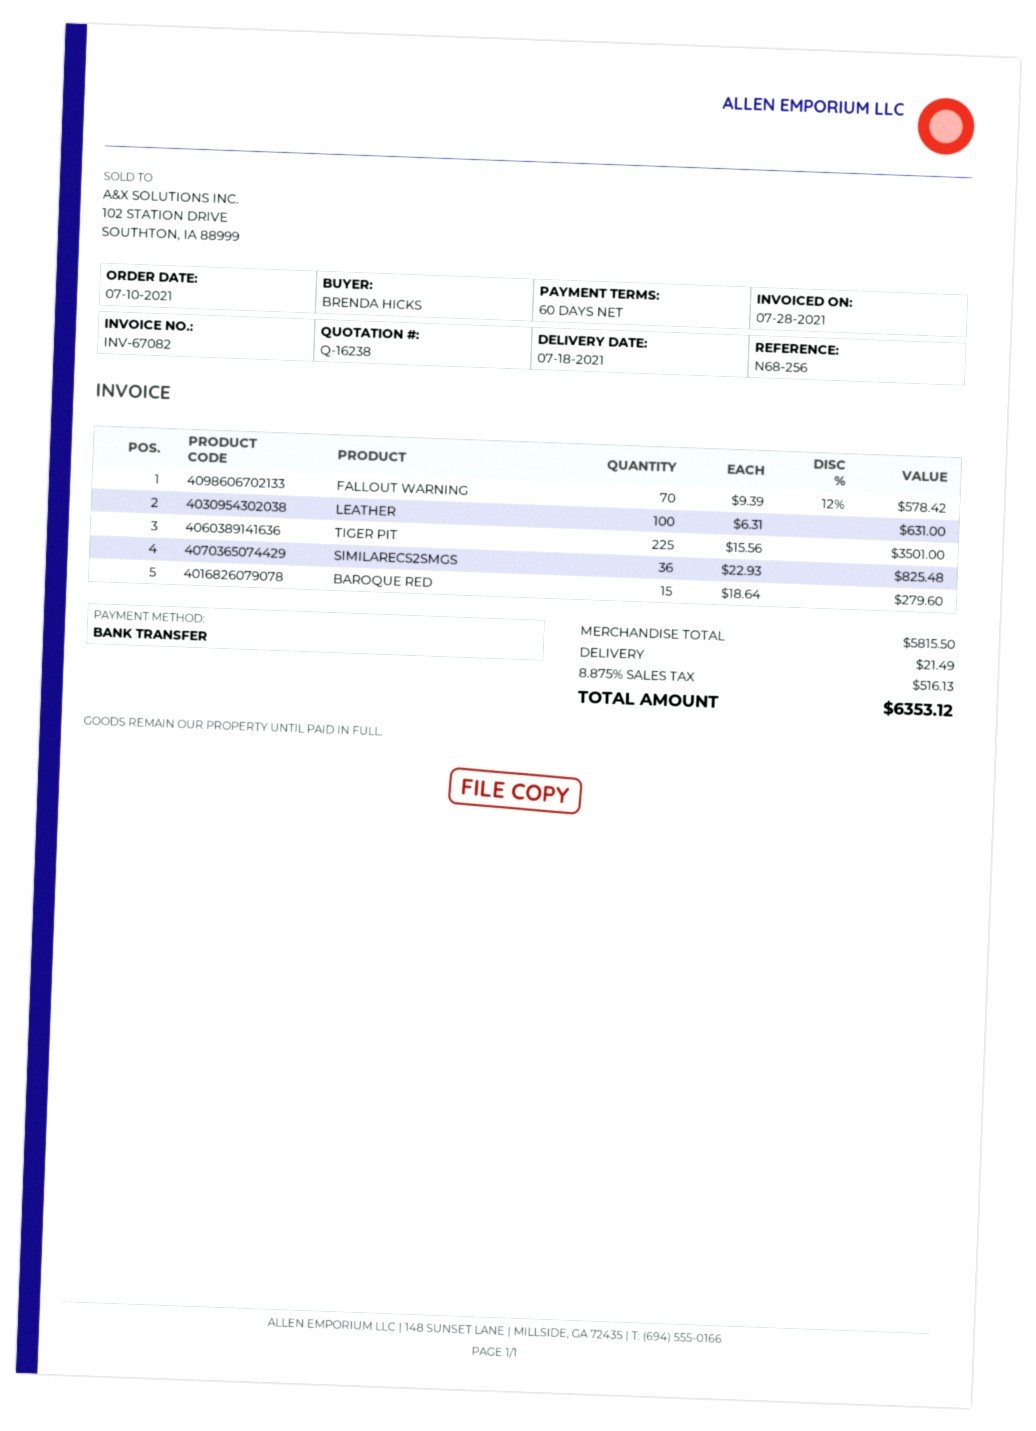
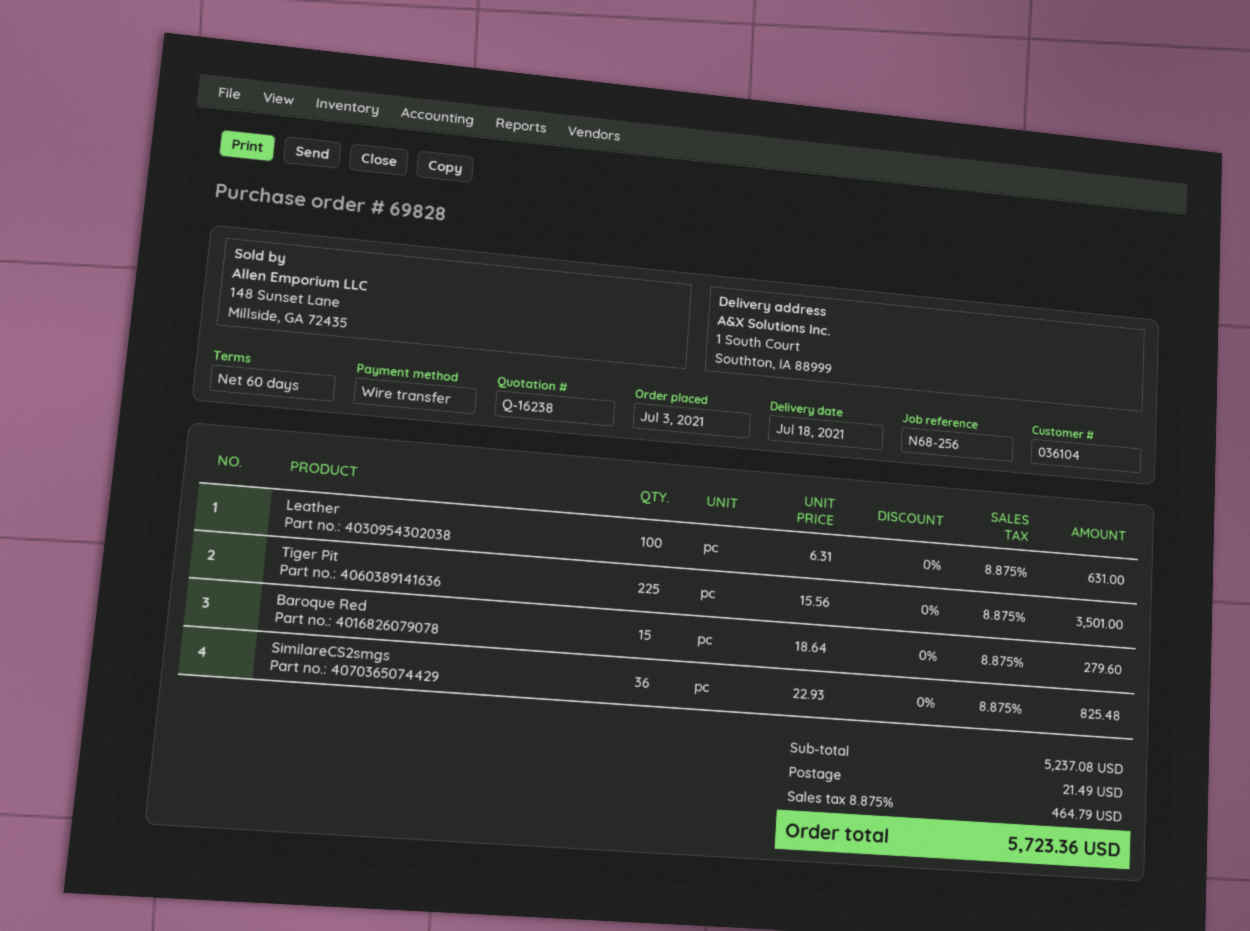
order date: 2021-07-10 -> 2021-07-03
FALLOUT WARNING: 70 x 9.39 - 12% = 578.42 -> none
subtotal: 5815.50 -> 5237.08
tax: 8.875% = 516.13 -> 8.875% = 464.79
total: 6353.12 -> 5723.36

